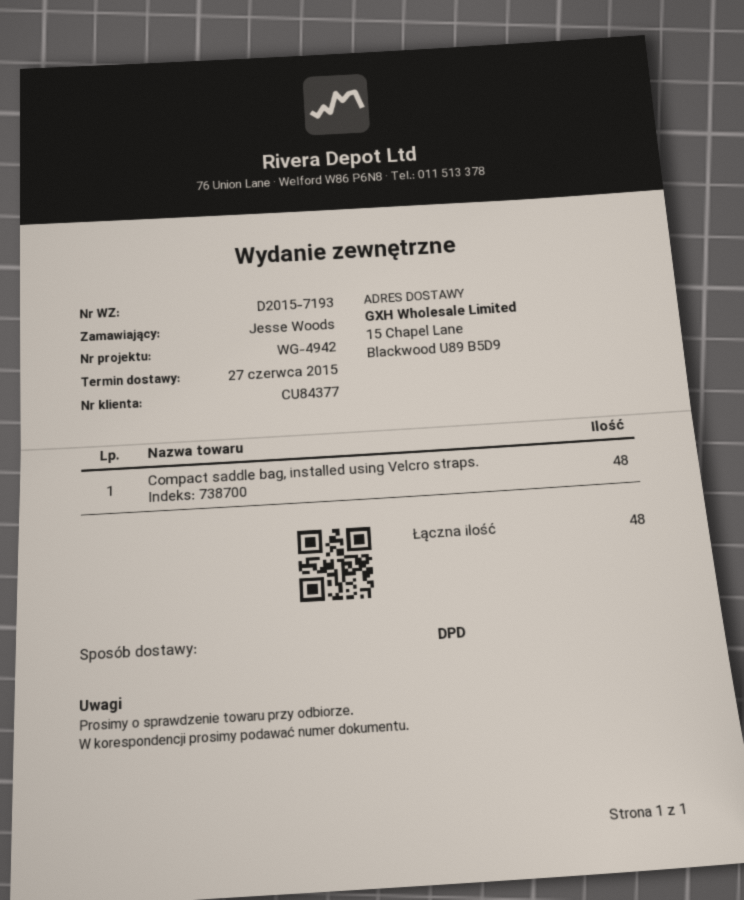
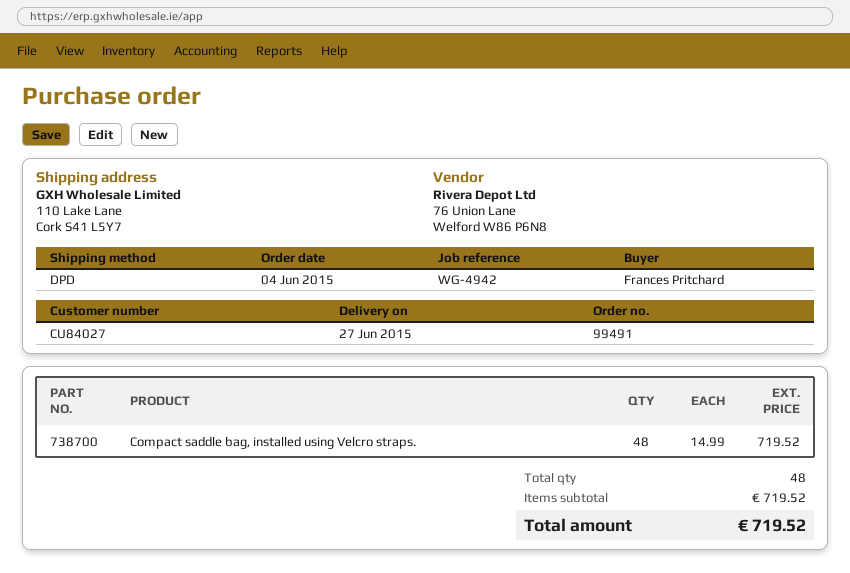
customer number: CU84377 -> CU84027
ordered by: Jesse Woods -> Frances Pritchard
ship to: 15 Chapel Lane, Blackwood U89 B5D9 -> 110 Lake Lane, Cork S41 L5Y7

